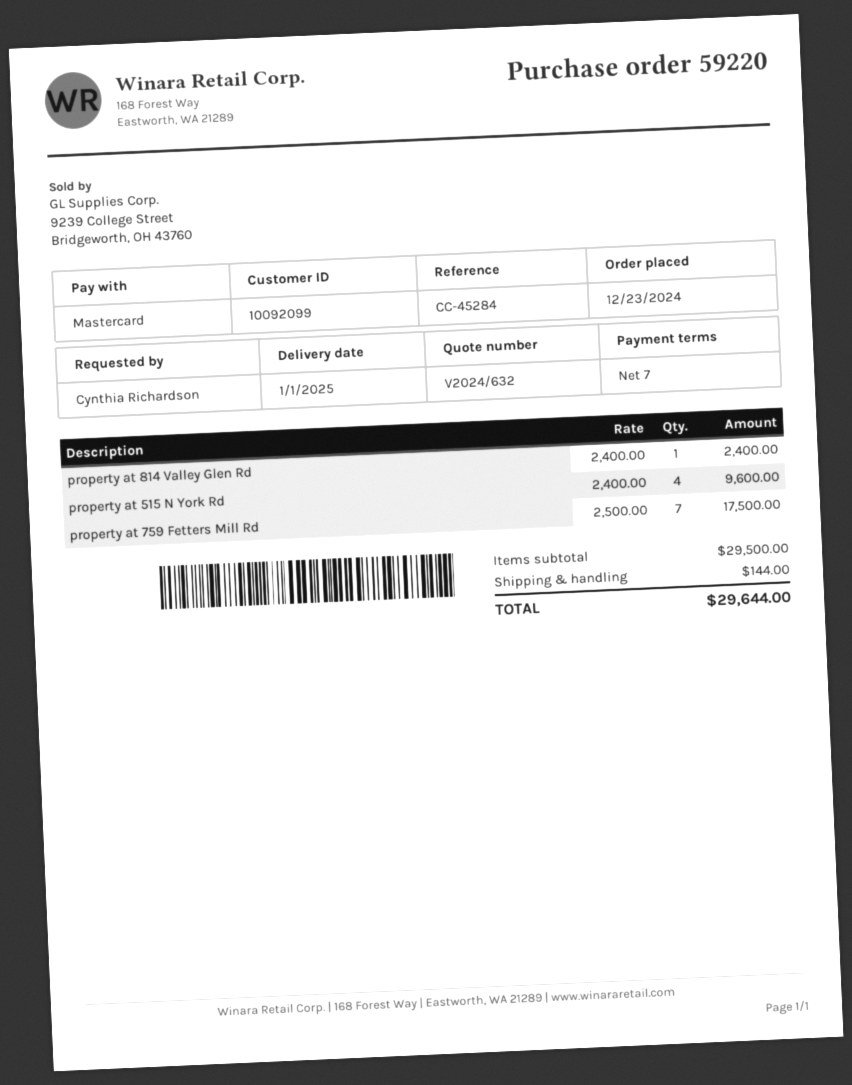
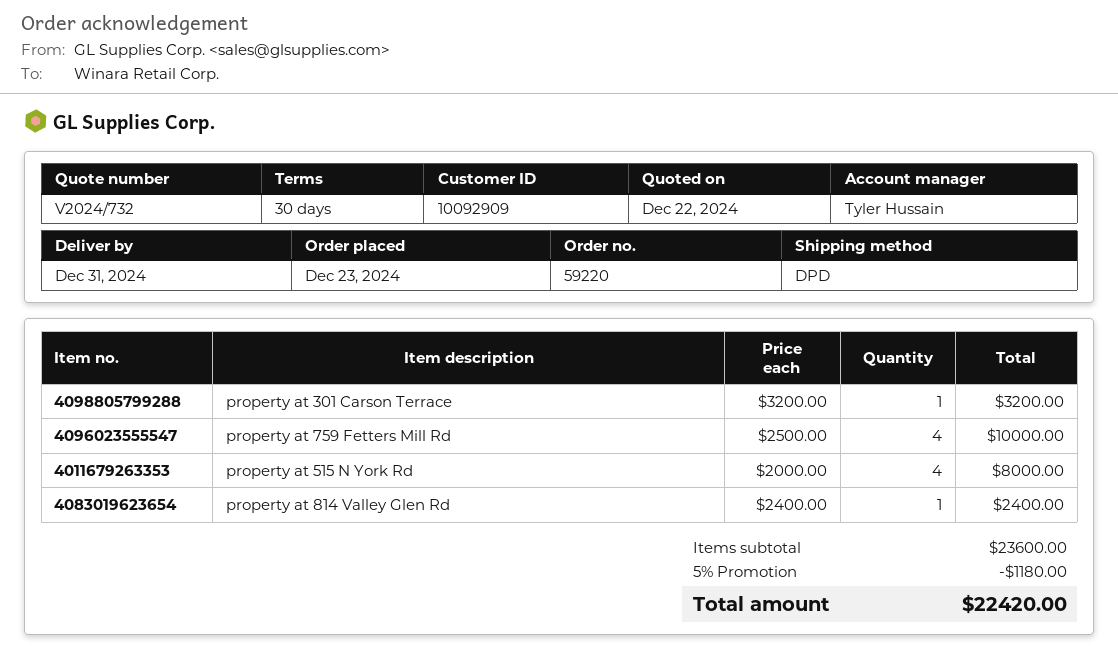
quote number: V2024/632 -> V2024/732
delivery date: 2025-01-01 -> 2024-12-31
payment terms: 7 days -> 30 days
customer number: 10092099 -> 10092909
property at 515 N York Rd: 4 x 2400.00 = 9600.00 -> 4 x 2000.00 = 8000.00
property at 759 Fetters Mill Rd: 7 x 2500.00 = 17500.00 -> 4 x 2500.00 = 10000.00
property at 301 Carson Terrace: none -> 1 x 3200.00 = 3200.00
subtotal: 29500.00 -> 23600.00
discount: none -> 5% = 1180.00
shipping: 144.00 -> none
total: 29644.00 -> 22420.00

